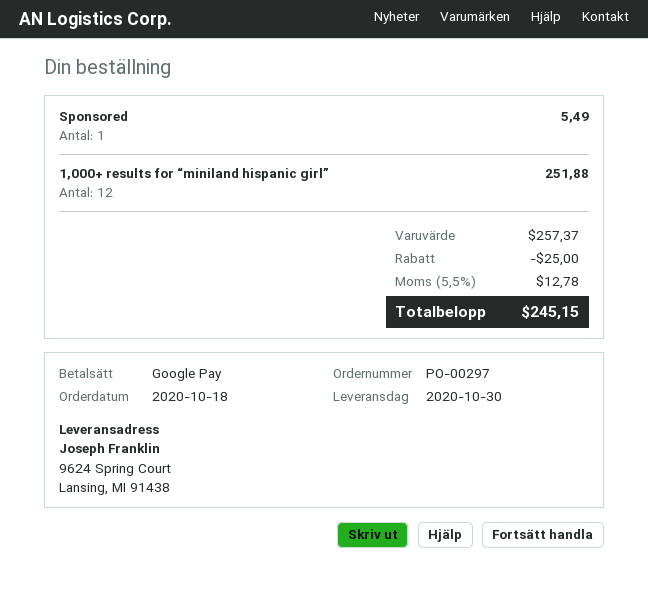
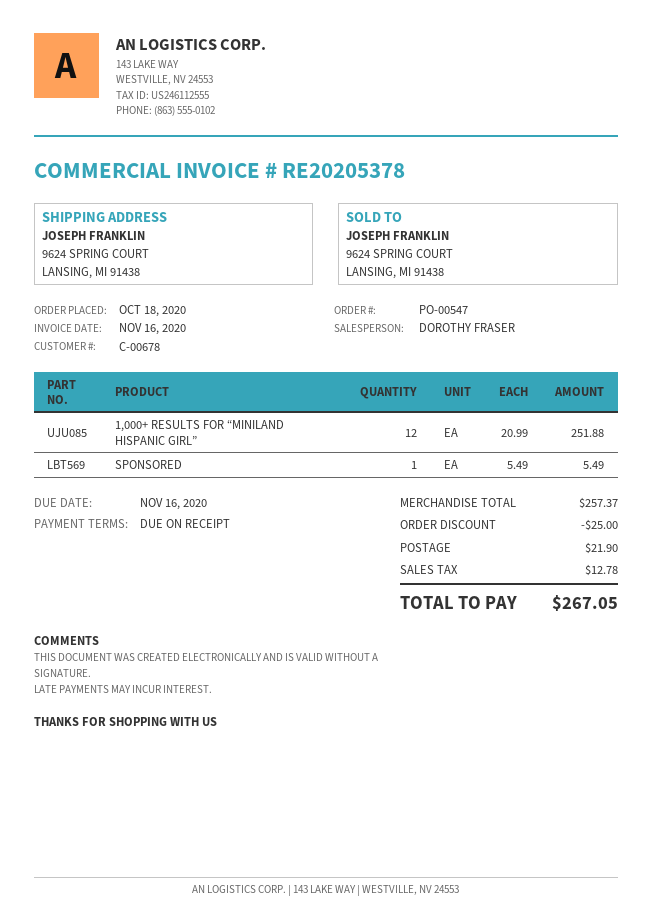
order number: PO-00297 -> PO-00547
shipping: none -> 21.90
total: 245.15 -> 267.05

